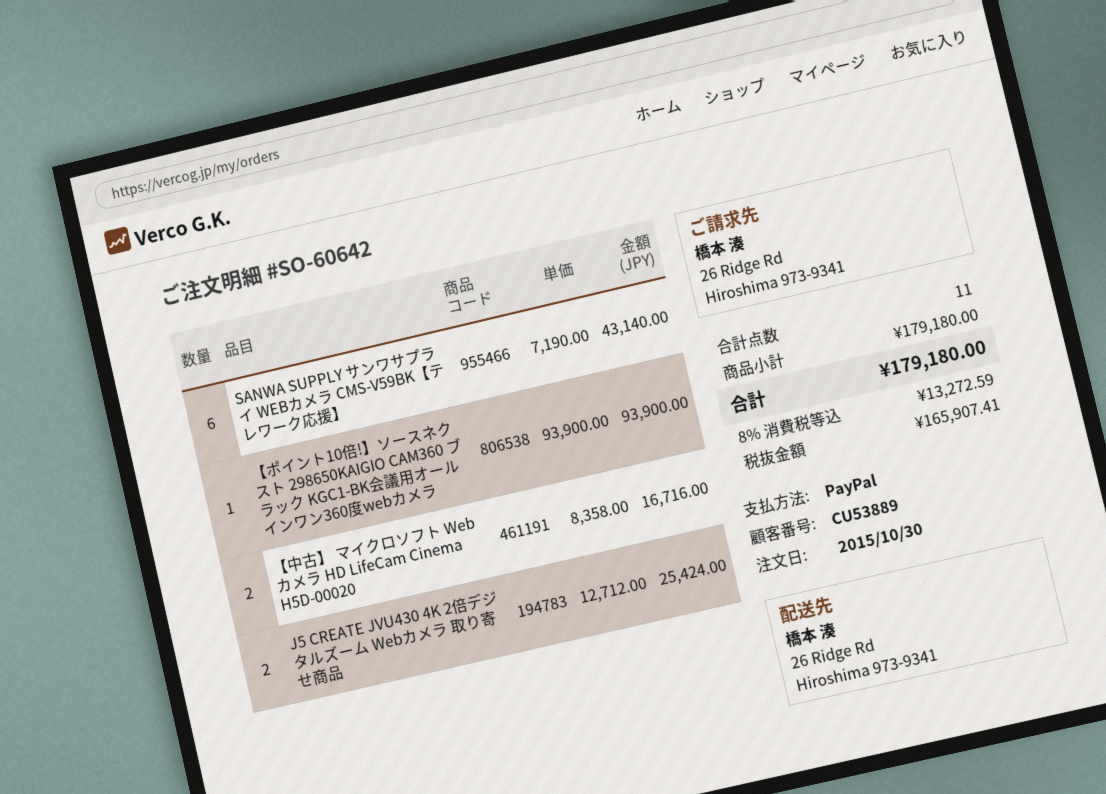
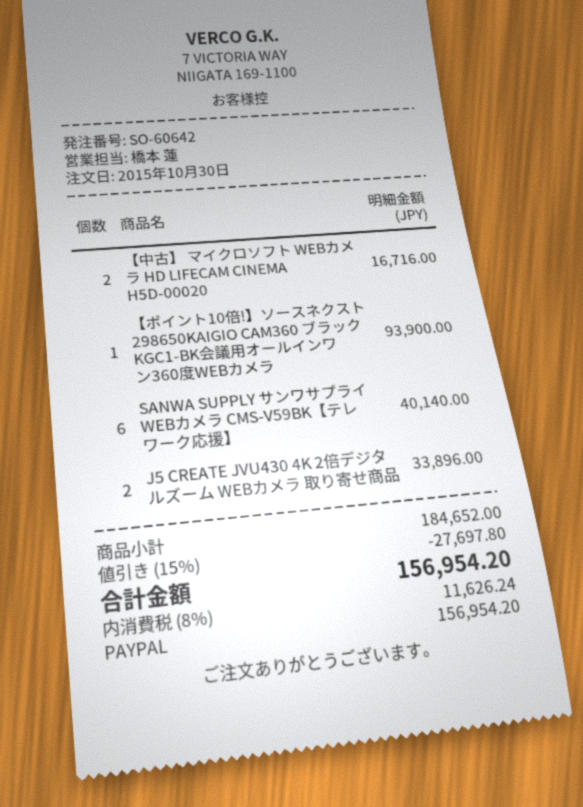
SANWA SUPPLY サンワサプライ WEBカメラ CMS-V59BK【テレワーク応援】: 6 for 43140.00 -> 6 for 40140.00
J5 CREATE JVU430 4K 2倍デジタルズーム Webカメラ 取り寄せ商品: 2 for 25424.00 -> 2 for 33896.00
subtotal: 179180.00 -> 184652.00
discount: none -> 15% = 27697.80
tax: 8% = 13272.59 -> 8% = 11626.24
total: 179180.00 -> 156954.20

